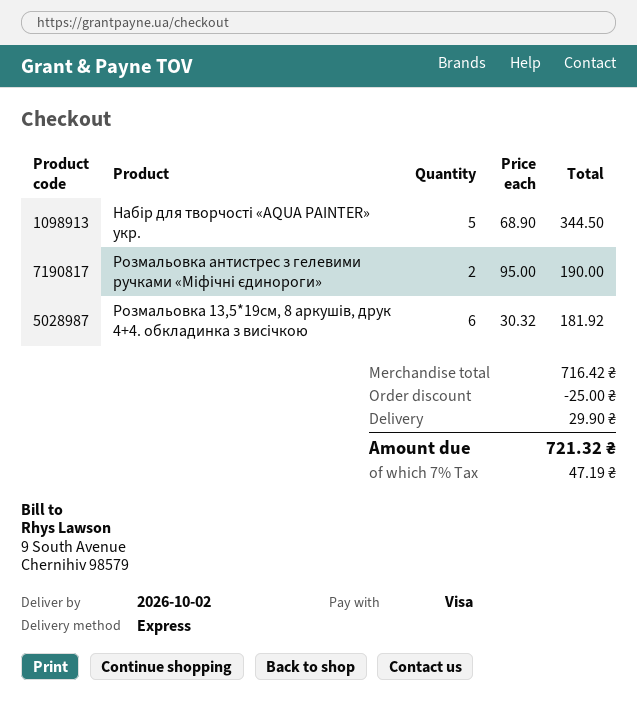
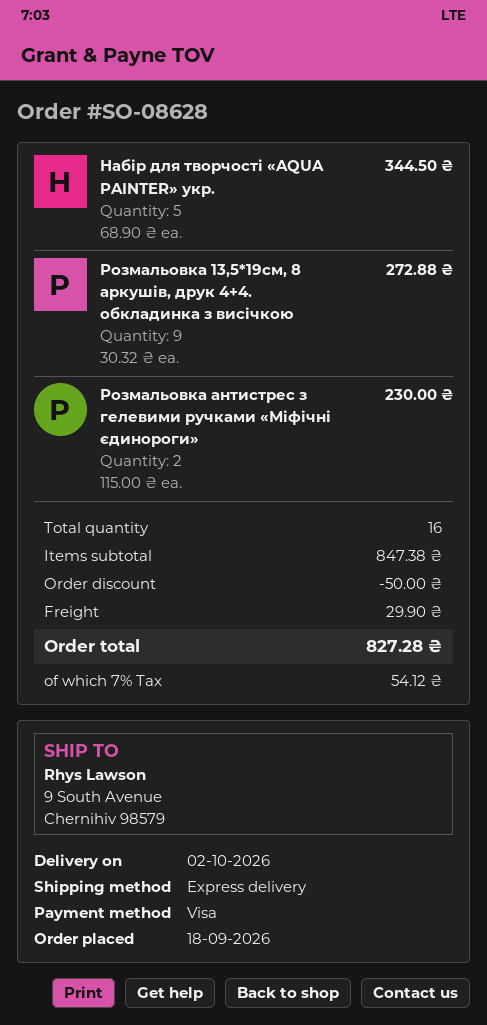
Розмальовка антистрес з гелевими ручками «Міфічні єдинороги»: 2 x 95.00 = 190.00 -> 2 x 115.00 = 230.00
Розмальовка 13,5*19см, 8 аркушів, друк 4+4. обкладинка з висічкою: 6 x 30.32 = 181.92 -> 9 x 30.32 = 272.88
subtotal: 716.42 -> 847.38
discount: 25.00 -> 50.00
tax: 7% = 47.19 -> 7% = 54.12
total: 721.32 -> 827.28

